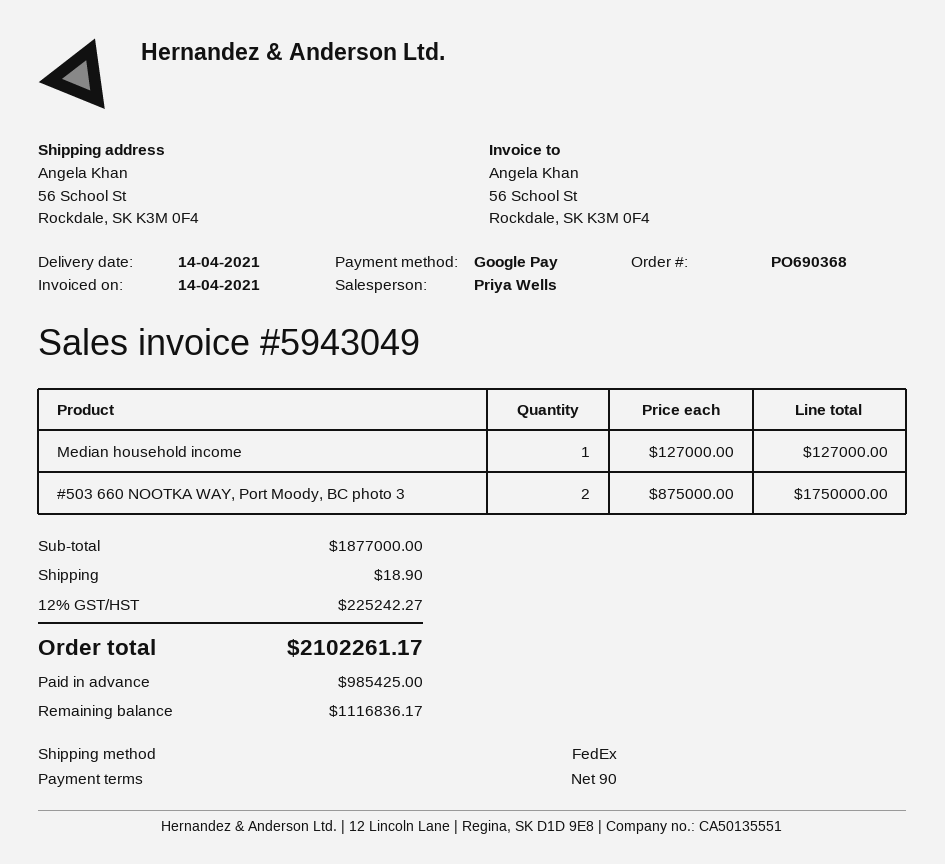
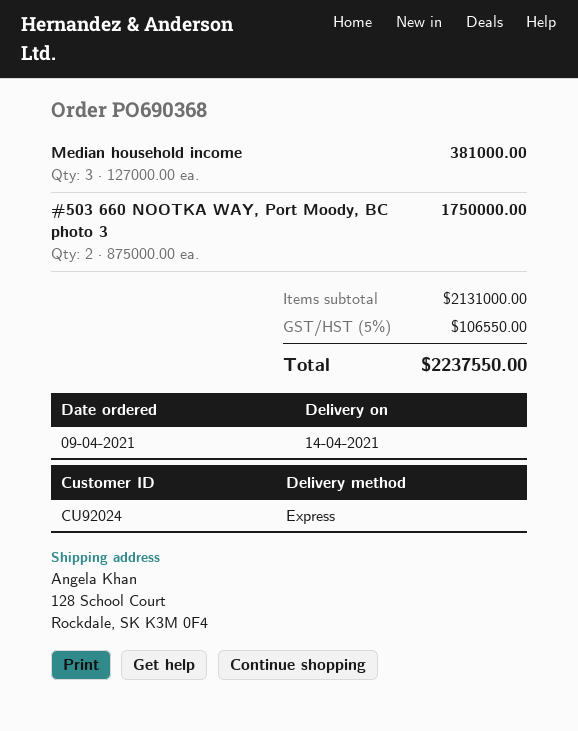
shipping method: FedEx -> express
ship to: 56 School St, Rockdale, SK K3M 0F4 -> 128 School Court, Rockdale, SK K3M 0F4
Median household income: 1 x 127000.00 = 127000.00 -> 3 x 127000.00 = 381000.00
subtotal: 1877000.00 -> 2131000.00
shipping: 18.90 -> none
tax: 12% = 225242.27 -> 5% = 106550.00
total: 2102261.17 -> 2237550.00

